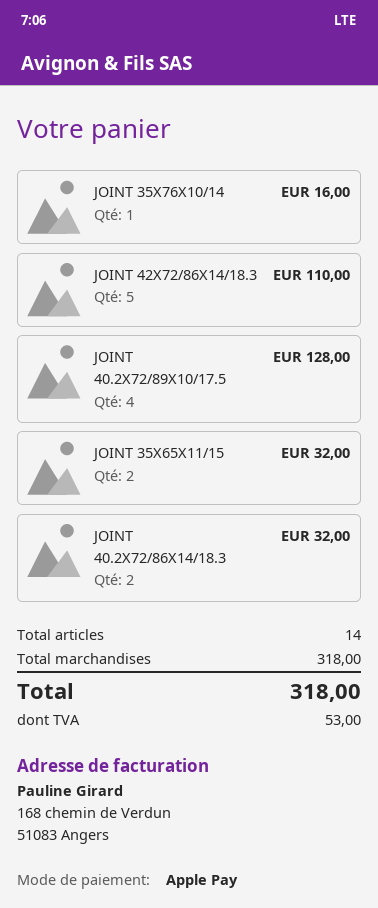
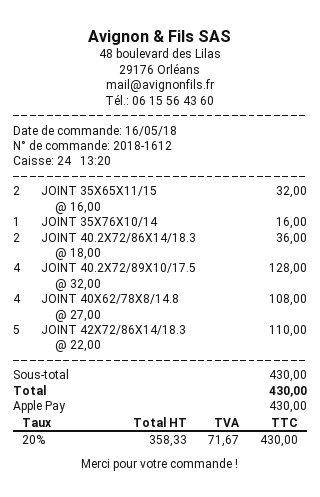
JOINT 40.2X72/86X14/18.3: 2 for 32.00 -> 2 for 36.00
JOINT 40X62/78X8/14.8: none -> 4 for 108.00
subtotal: 318.00 -> 430.00
tax: 53.00 -> 71.67
total: 318.00 -> 430.00

